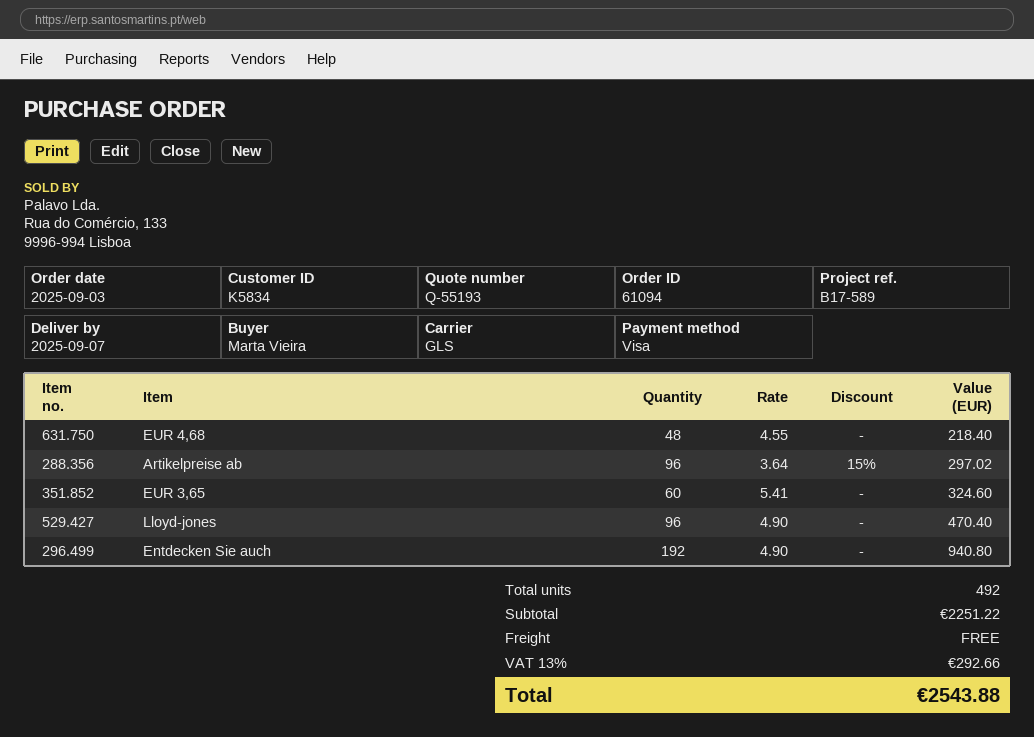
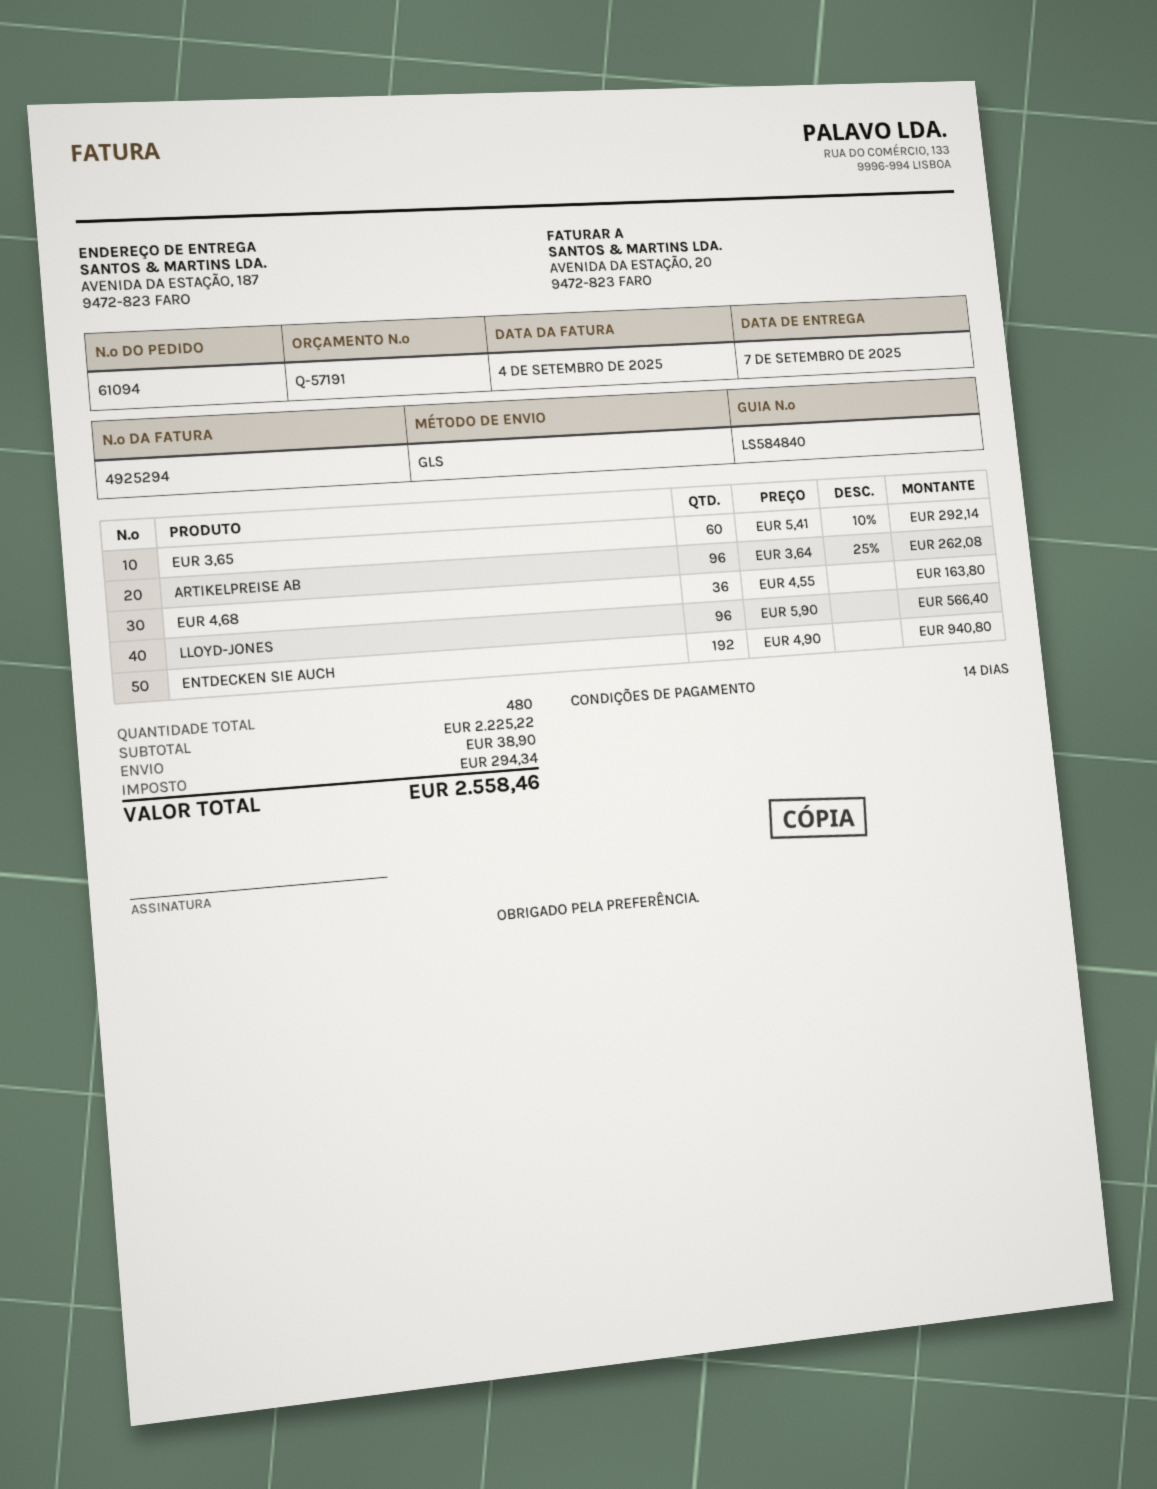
quote number: Q-55193 -> Q-57191
EUR 4,68: 48 x 4.55 = 218.40 -> 36 x 4.55 = 163.80
Artikelpreise ab: 96 x 3.64 - 15% = 297.02 -> 96 x 3.64 - 25% = 262.08
EUR 3,65: 60 x 5.41 = 324.60 -> 60 x 5.41 - 10% = 292.14
Lloyd-jones: 96 x 4.90 = 470.40 -> 96 x 5.90 = 566.40
total quantity: 492 -> 480
subtotal: 2251.22 -> 2225.22
shipping: 0.00 -> 38.90
tax: 292.66 -> 294.34
total: 2543.88 -> 2558.46

